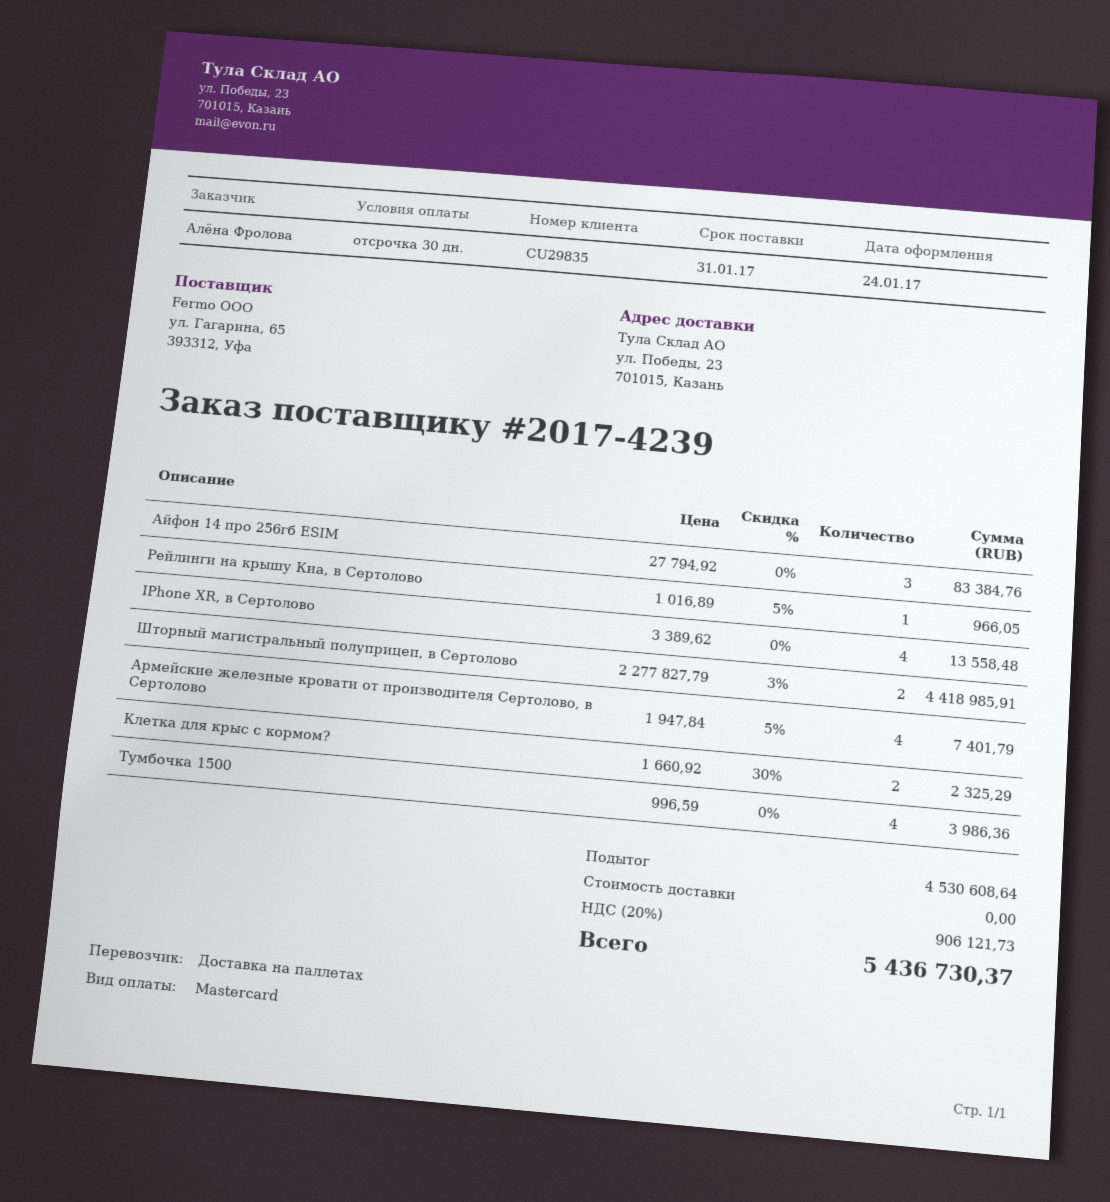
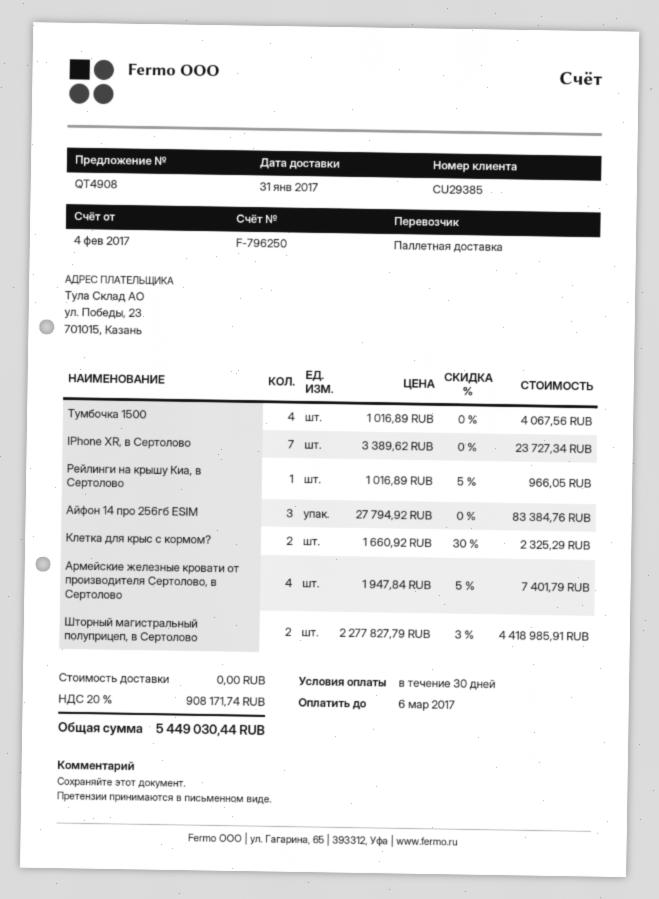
customer number: CU29835 -> CU29385
IPhone XR, в Сертолово: 4 x 3389.62 = 13558.48 -> 7 x 3389.62 = 23727.34
Тумбочка 1500: 4 x 996.59 = 3986.36 -> 4 x 1016.89 = 4067.56
tax: 20% = 906121.73 -> 20% = 908171.74
total: 5436730.37 -> 5449030.44

